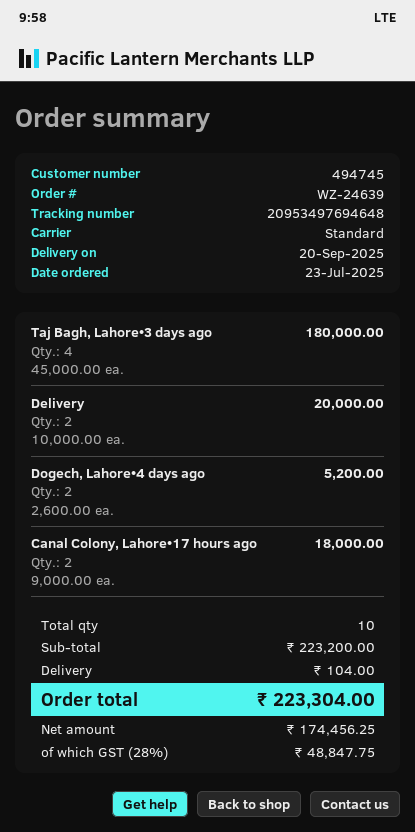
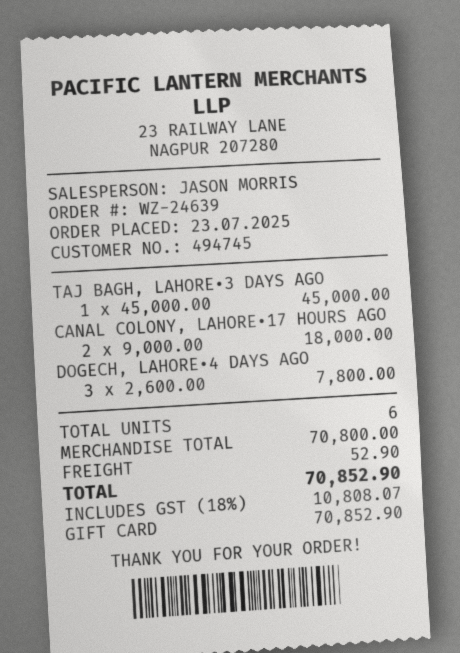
Taj Bagh, Lahore•3 days ago: 4 x 45000.00 = 180000.00 -> 1 x 45000.00 = 45000.00
Delivery: 2 x 10000.00 = 20000.00 -> none
Dogech, Lahore•4 days ago: 2 x 2600.00 = 5200.00 -> 3 x 2600.00 = 7800.00
total quantity: 10 -> 6
subtotal: 223200.00 -> 70800.00
shipping: 104.00 -> 52.90
tax: 28% = 48847.75 -> 18% = 10808.07
total: 223304.00 -> 70852.90

